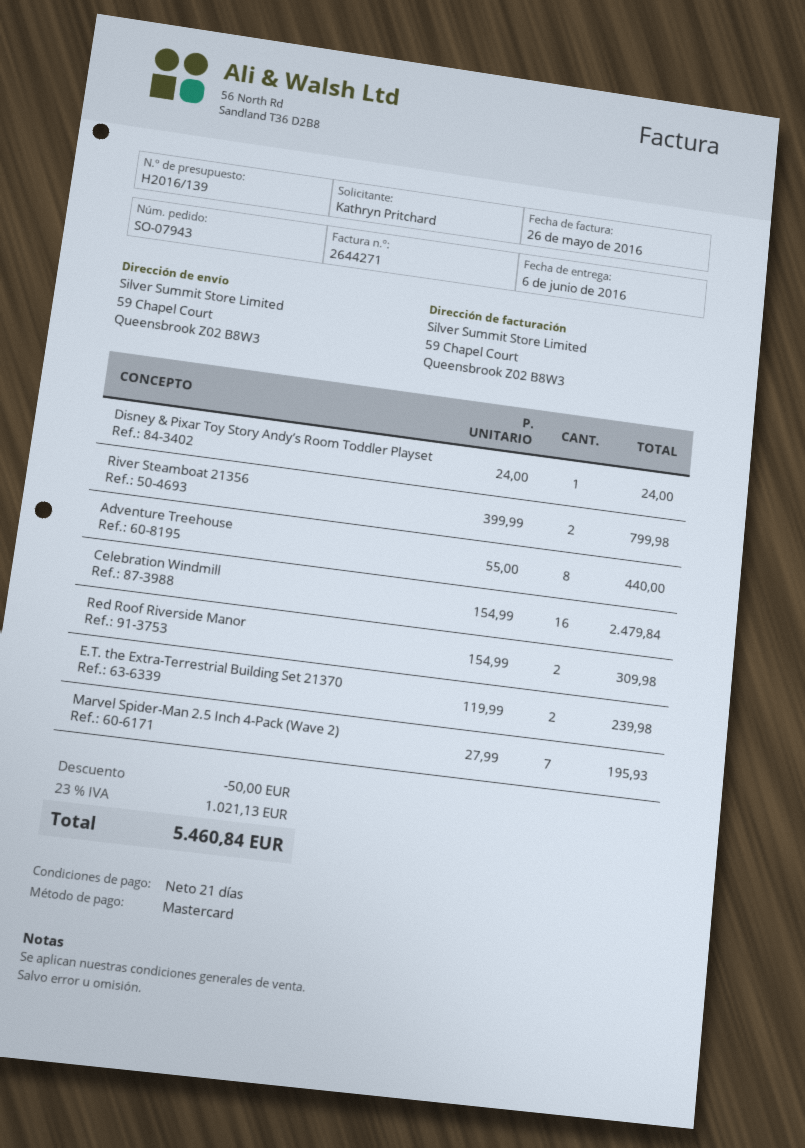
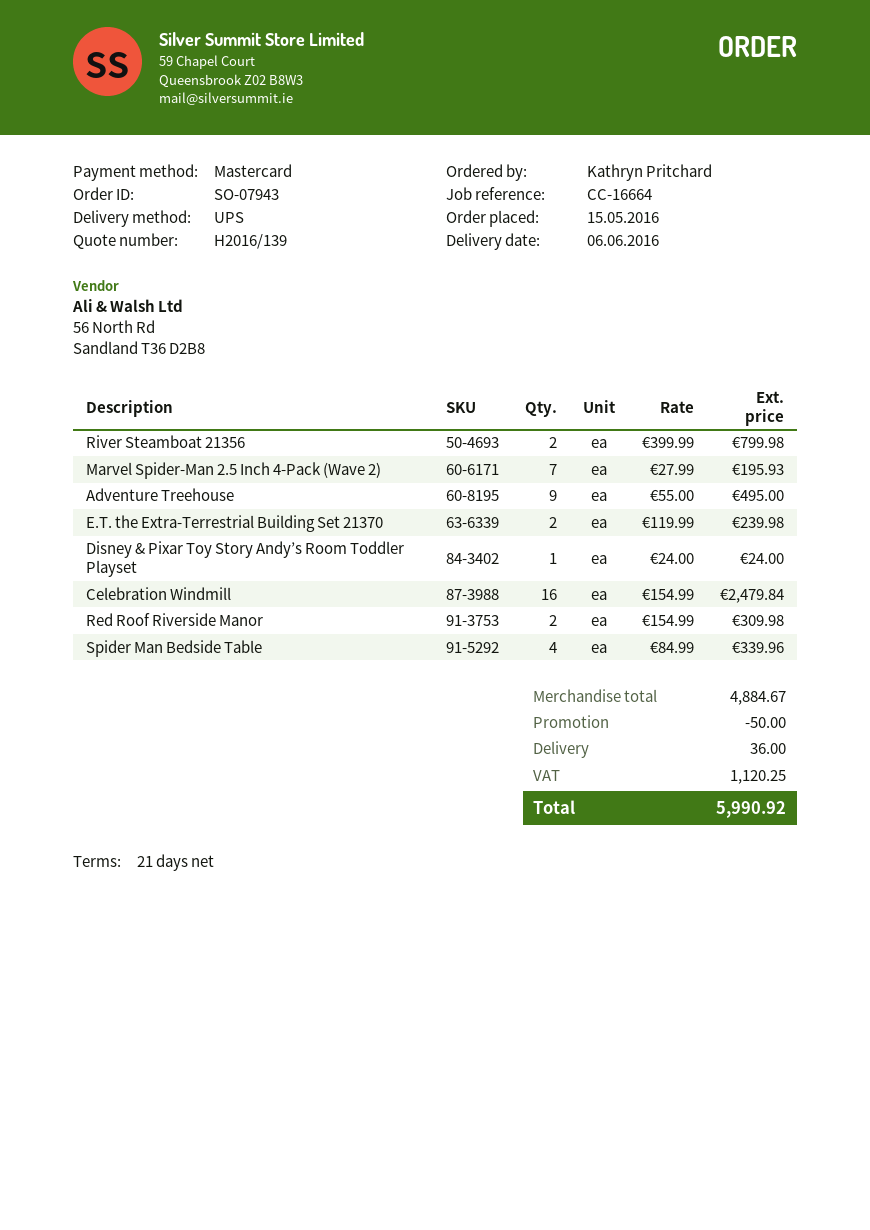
Adventure Treehouse: 8 x 55.00 = 440.00 -> 9 x 55.00 = 495.00
Spider Man Bedside Table: none -> 4 x 84.99 = 339.96
shipping: none -> 36.00
tax: 1021.13 -> 1120.25
total: 5460.84 -> 5990.92

